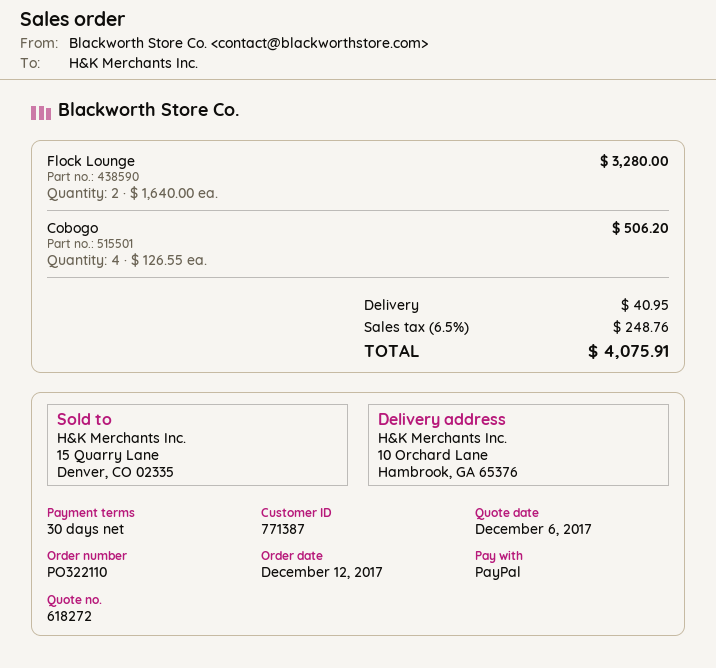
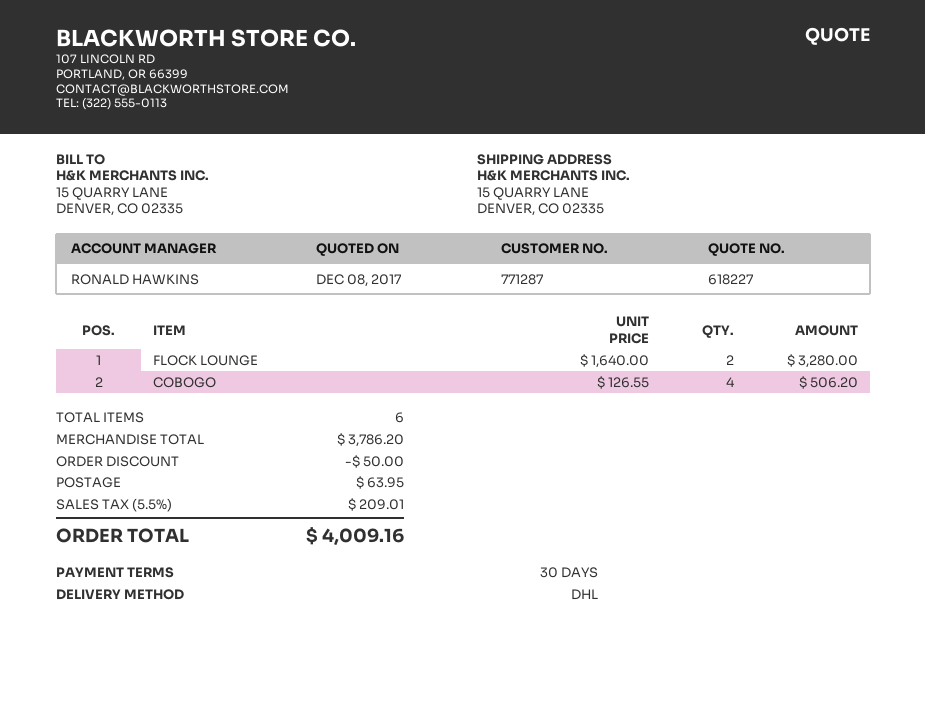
quote number: 618272 -> 618227
quote date: 2017-12-06 -> 2017-12-08
customer number: 771387 -> 771287
ship to: 10 Orchard Lane, Hambrook, GA 65376 -> 15 QUARRY LANE, DENVER, CO 02335
discount: none -> 50.00
shipping: 40.95 -> 63.95
tax: 6.5% = 248.76 -> 5.5% = 209.01
total: 4075.91 -> 4009.16

